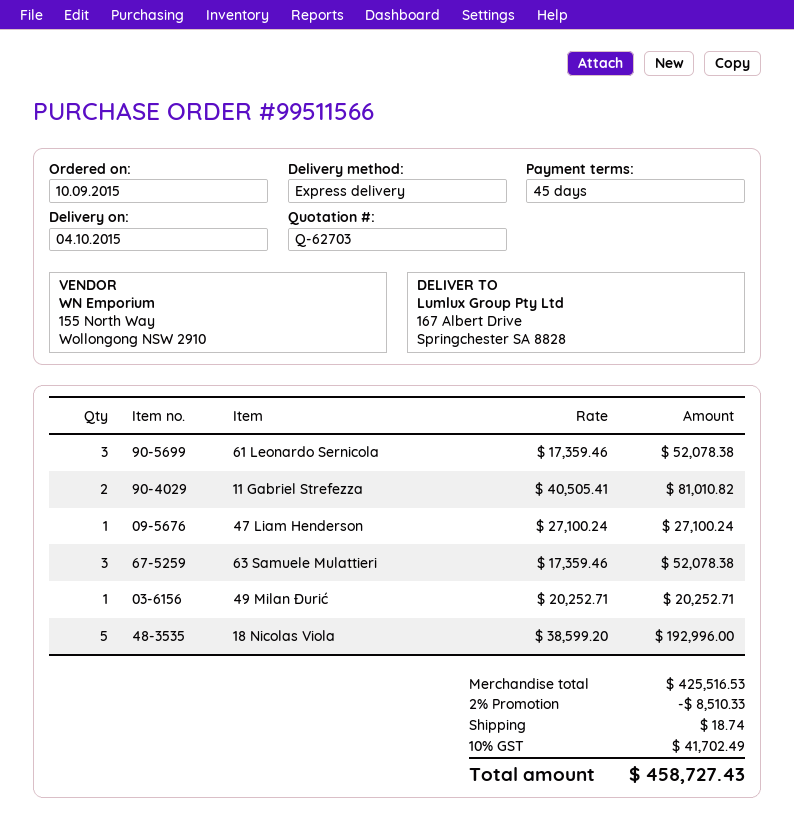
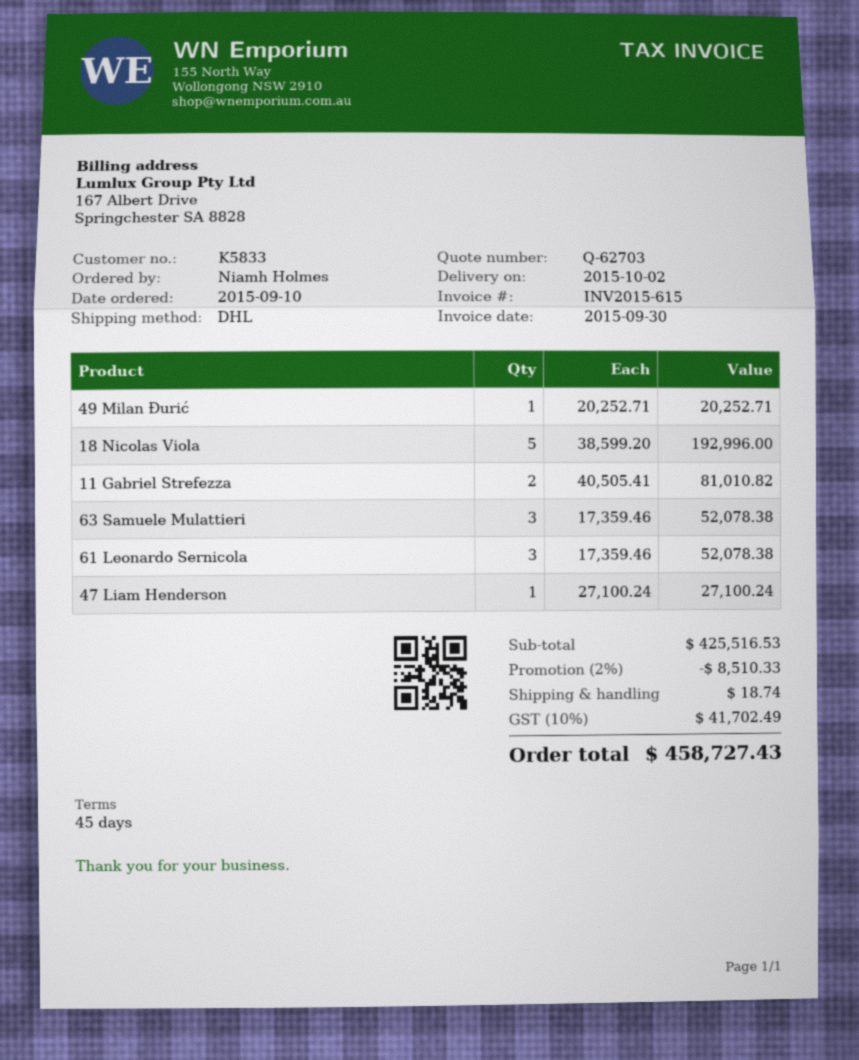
delivery date: 2015-10-04 -> 2015-10-02
shipping method: express -> DHL

